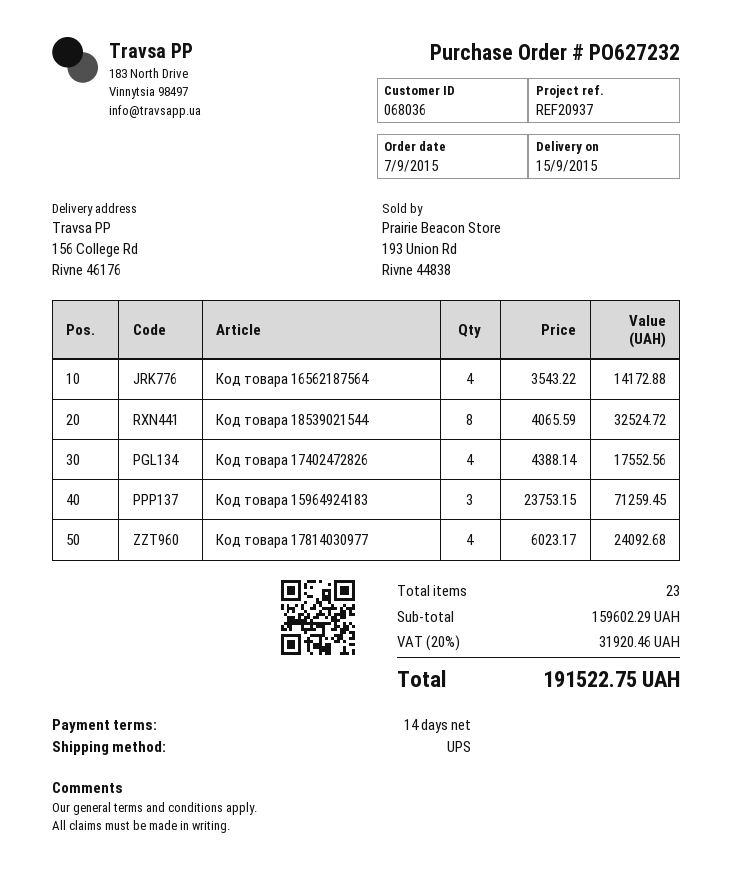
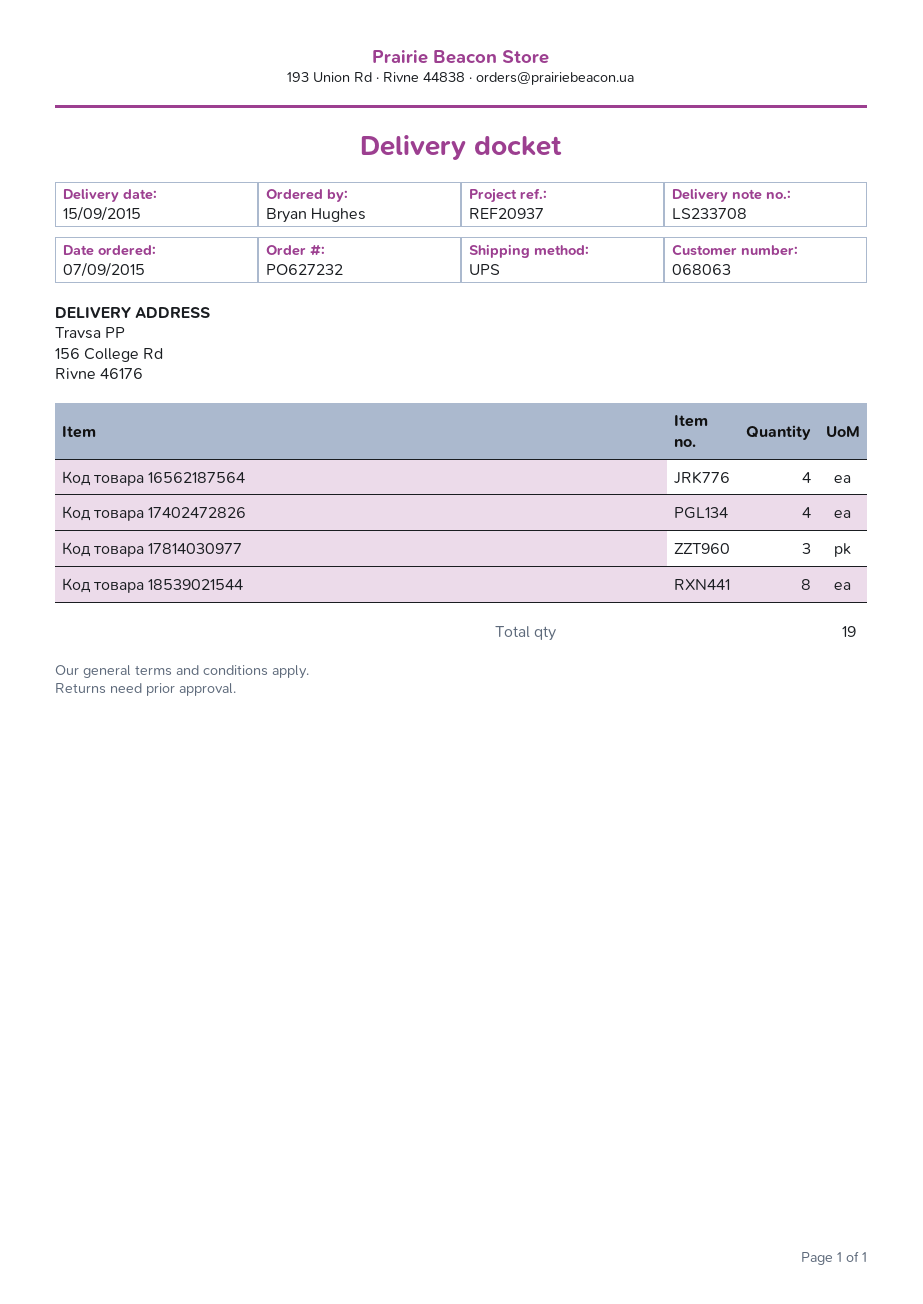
customer number: 068036 -> 068063
Код товара 15964924183: 3 -> none
Код товара 17814030977: 4 -> 3
total quantity: 23 -> 19

